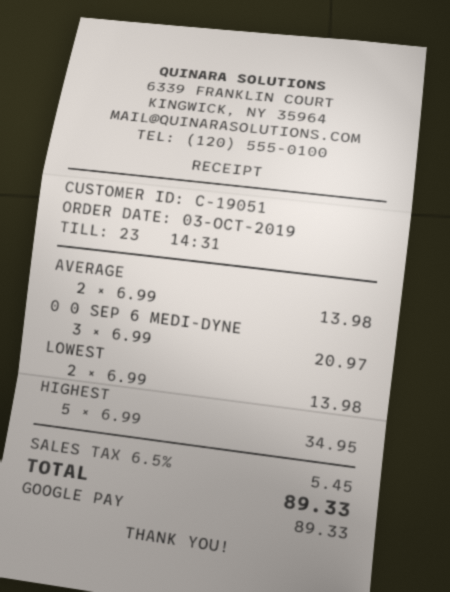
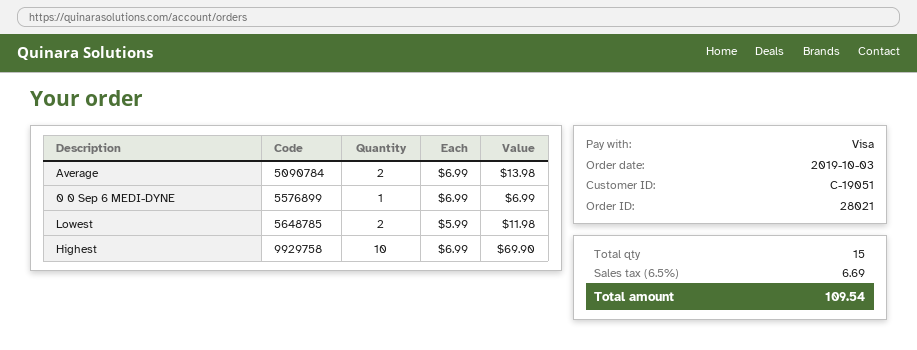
payment method: Google Pay -> Visa
0 0 SEP 6 MEDI-DYNE: 3 x 6.99 = 20.97 -> 1 x 6.99 = 6.99
LOWEST: 2 x 6.99 = 13.98 -> 2 x 5.99 = 11.98
HIGHEST: 5 x 6.99 = 34.95 -> 10 x 6.99 = 69.90
tax: 6.5% = 5.45 -> 6.5% = 6.69
total: 89.33 -> 109.54

